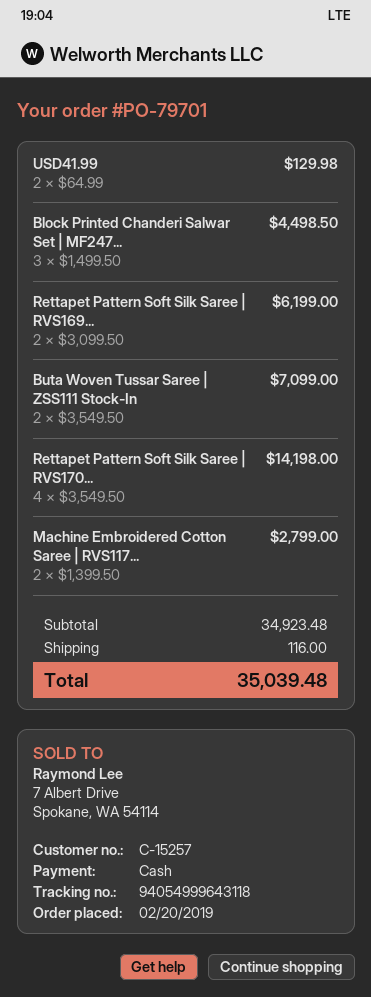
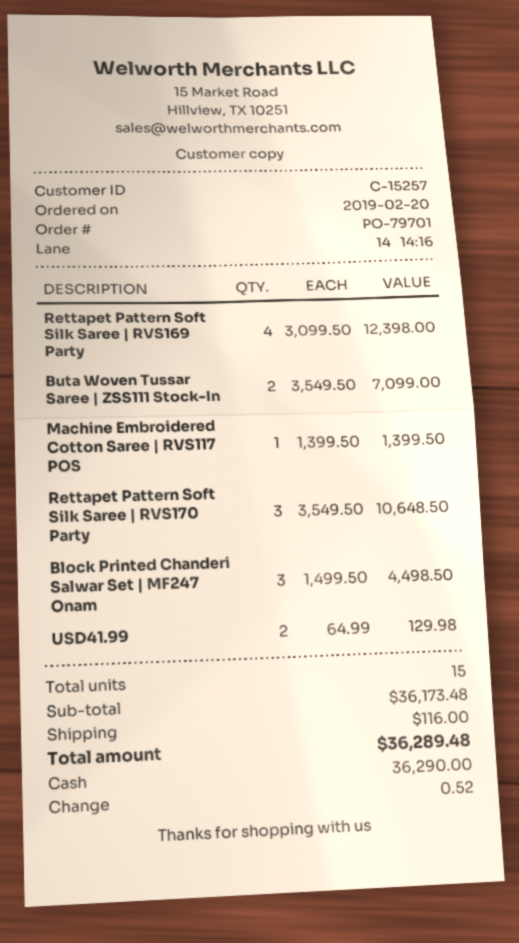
Rettapet Pattern Soft Silk Saree | RVS169...: 2 x 3099.50 = 6199.00 -> 4 x 3099.50 = 12398.00
Rettapet Pattern Soft Silk Saree | RVS170...: 4 x 3549.50 = 14198.00 -> 3 x 3549.50 = 10648.50
Machine Embroidered Cotton Saree | RVS117...: 2 x 1399.50 = 2799.00 -> 1 x 1399.50 = 1399.50
subtotal: 34923.48 -> 36173.48
total: 35039.48 -> 36289.48

